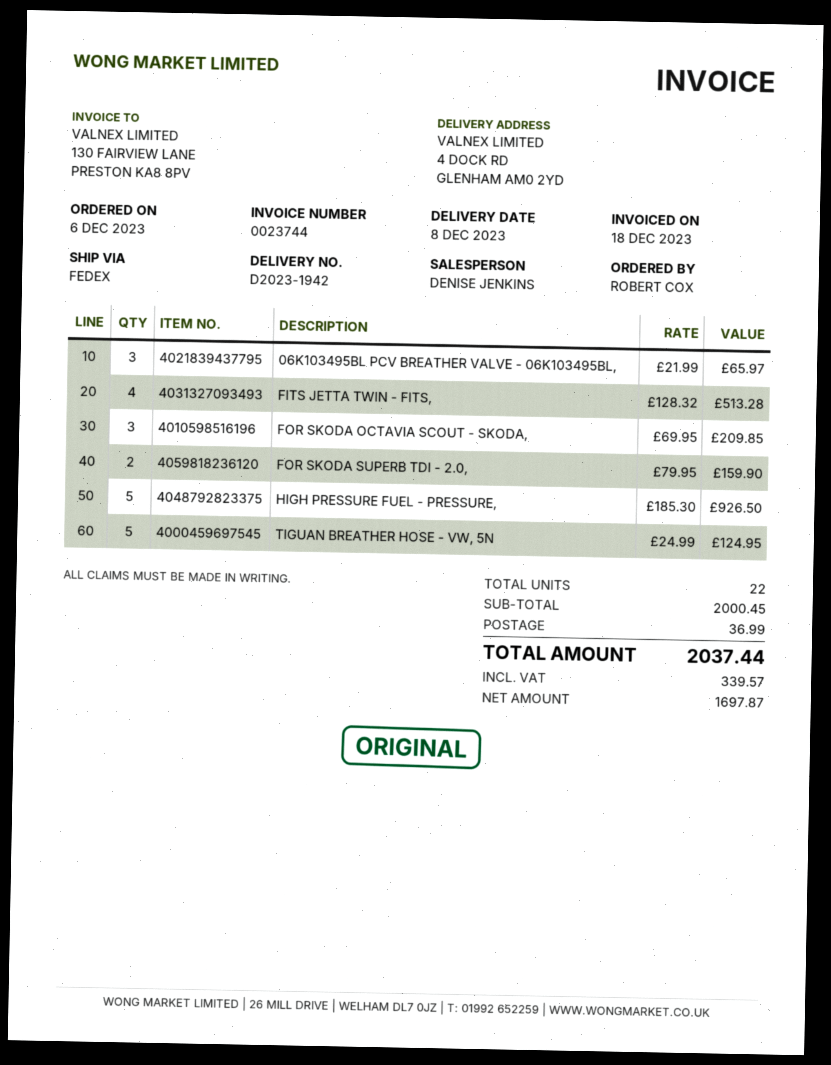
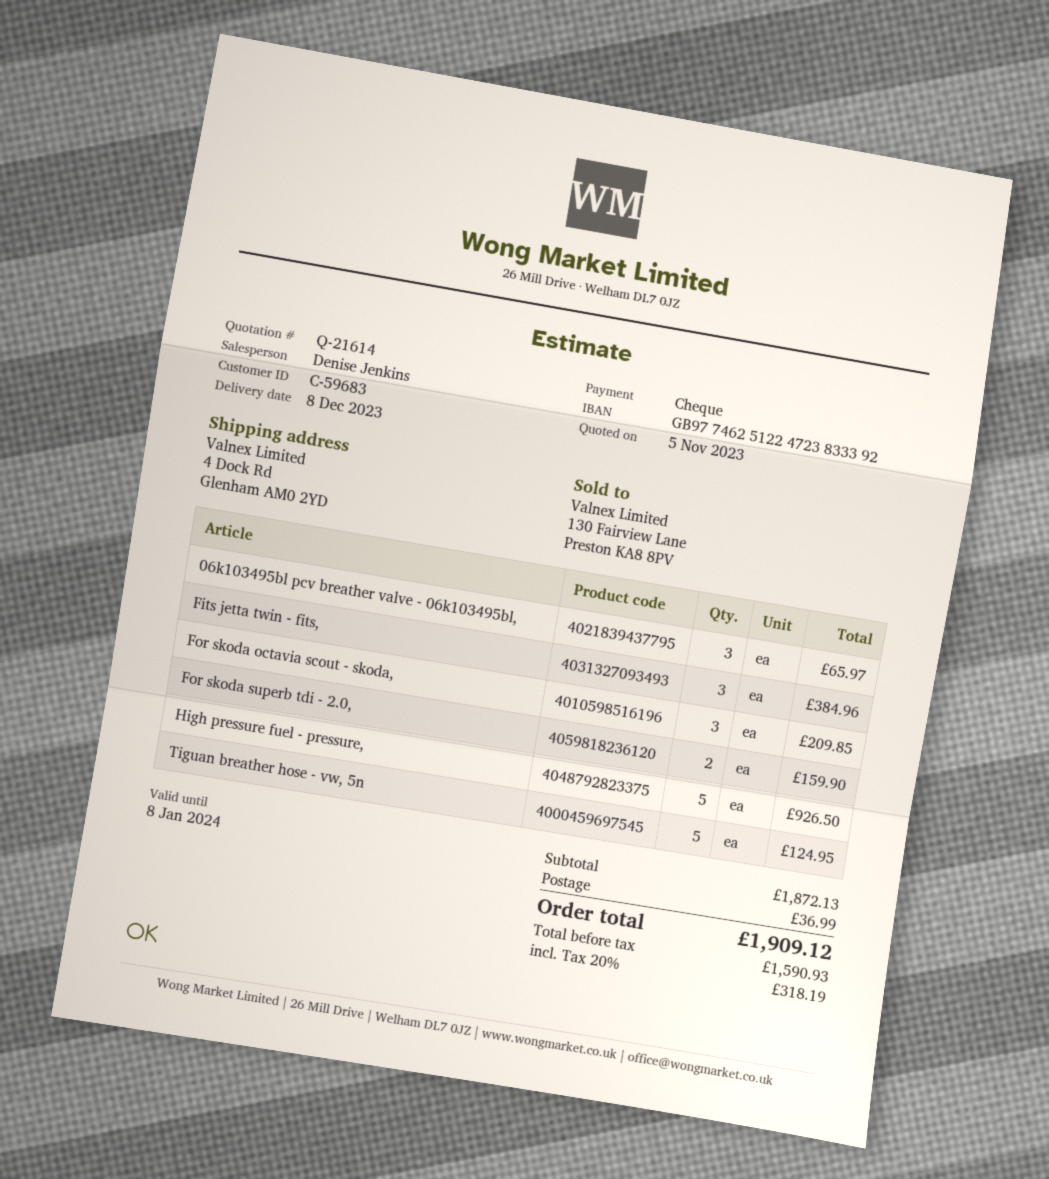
FITS JETTA TWIN - FITS,: 4 for 513.28 -> 3 for 384.96
subtotal: 2000.45 -> 1872.13
net: 1697.87 -> 1590.93
tax: 339.57 -> 318.19
total: 2037.44 -> 1909.12

